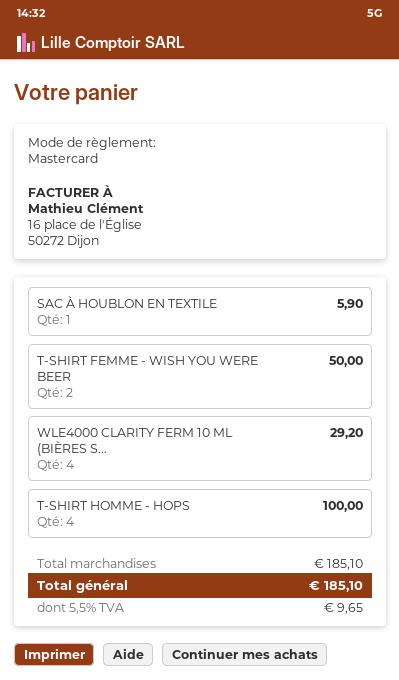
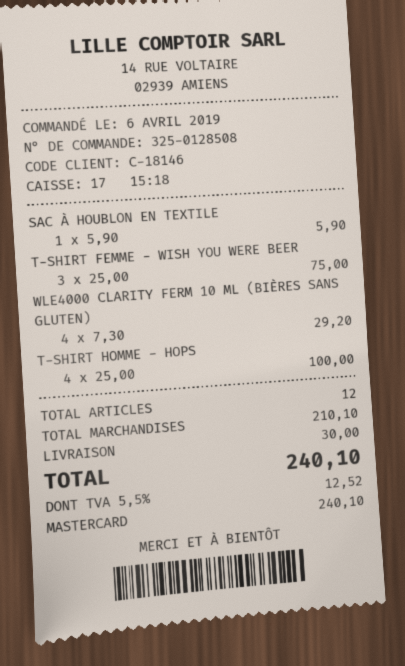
T-SHIRT FEMME - WISH YOU WERE BEER: 2 for 50.00 -> 3 for 75.00
subtotal: 185.10 -> 210.10
shipping: none -> 30.00
tax: 5.5% = 9.65 -> 5.5% = 12.52
total: 185.10 -> 240.10

